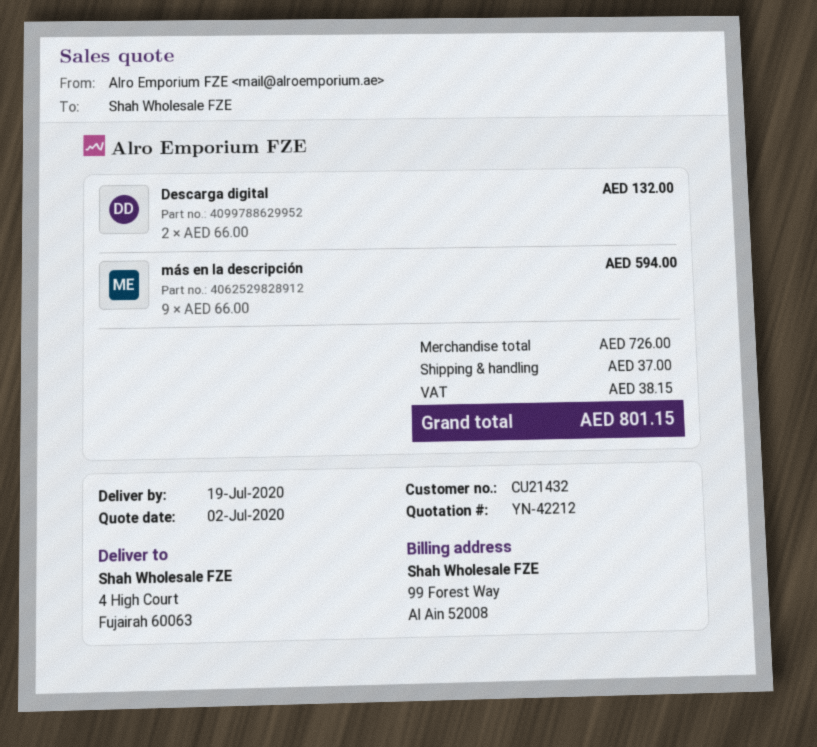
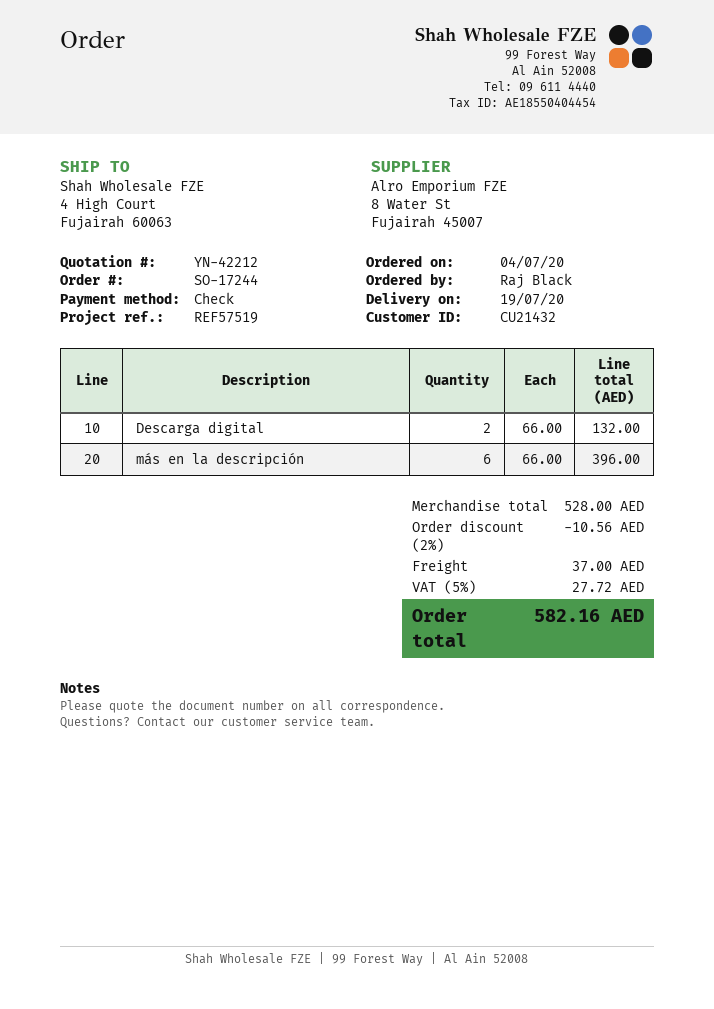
más en la descripción: 9 x 66.00 = 594.00 -> 6 x 66.00 = 396.00
subtotal: 726.00 -> 528.00
discount: none -> 2% = 10.56
tax: 38.15 -> 27.72
total: 801.15 -> 582.16

